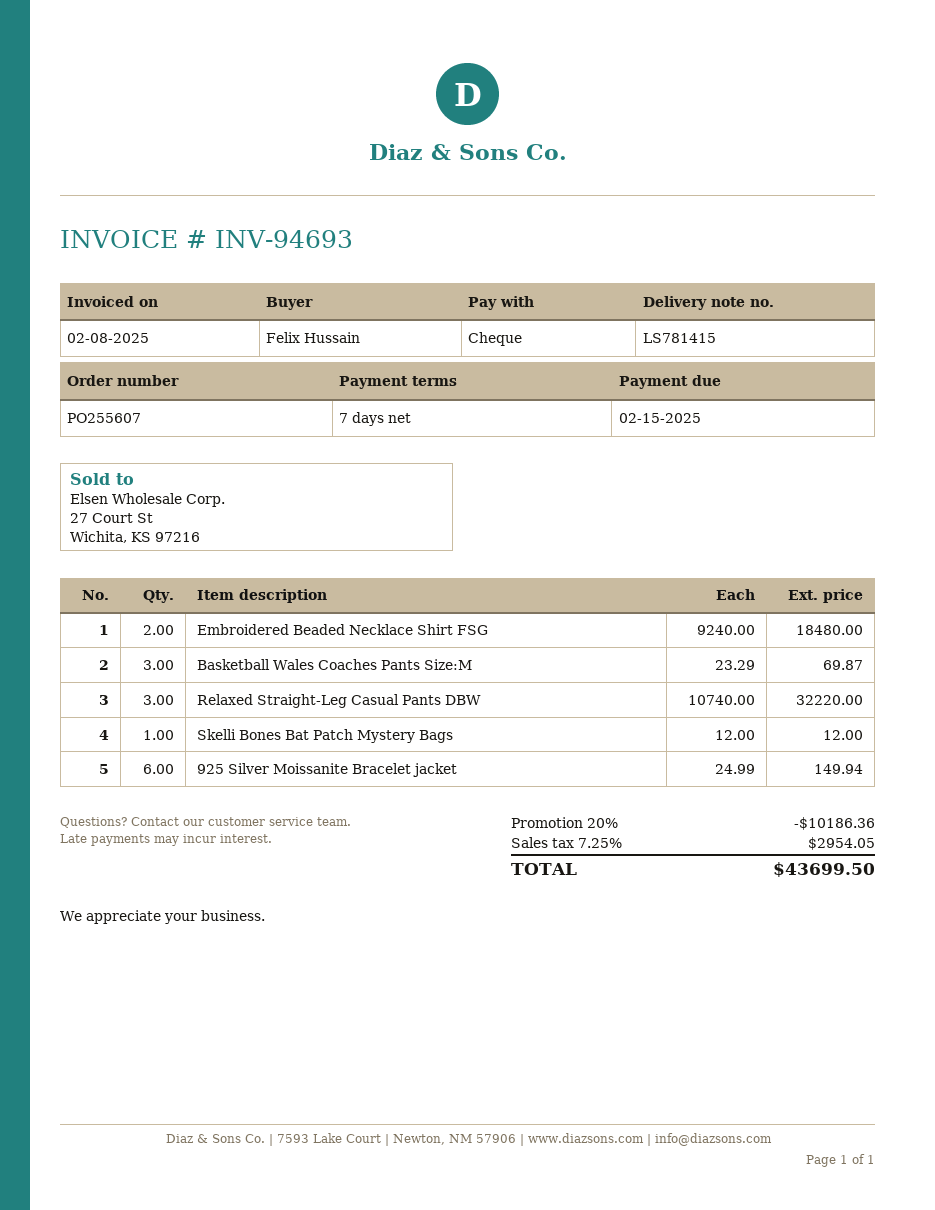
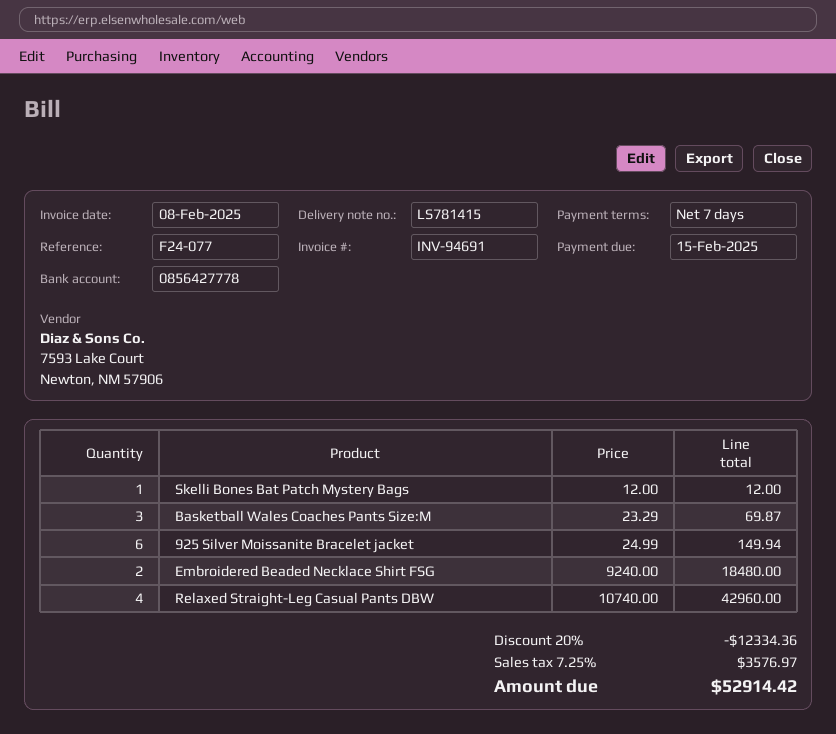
invoice number: INV-94693 -> INV-94691
Relaxed Straight-Leg Casual Pants DBW: 3 x 10740.00 = 32220.00 -> 4 x 10740.00 = 42960.00
discount: 20% = 10186.36 -> 20% = 12334.36
tax: 7.25% = 2954.05 -> 7.25% = 3576.97
total: 43699.50 -> 52914.42

